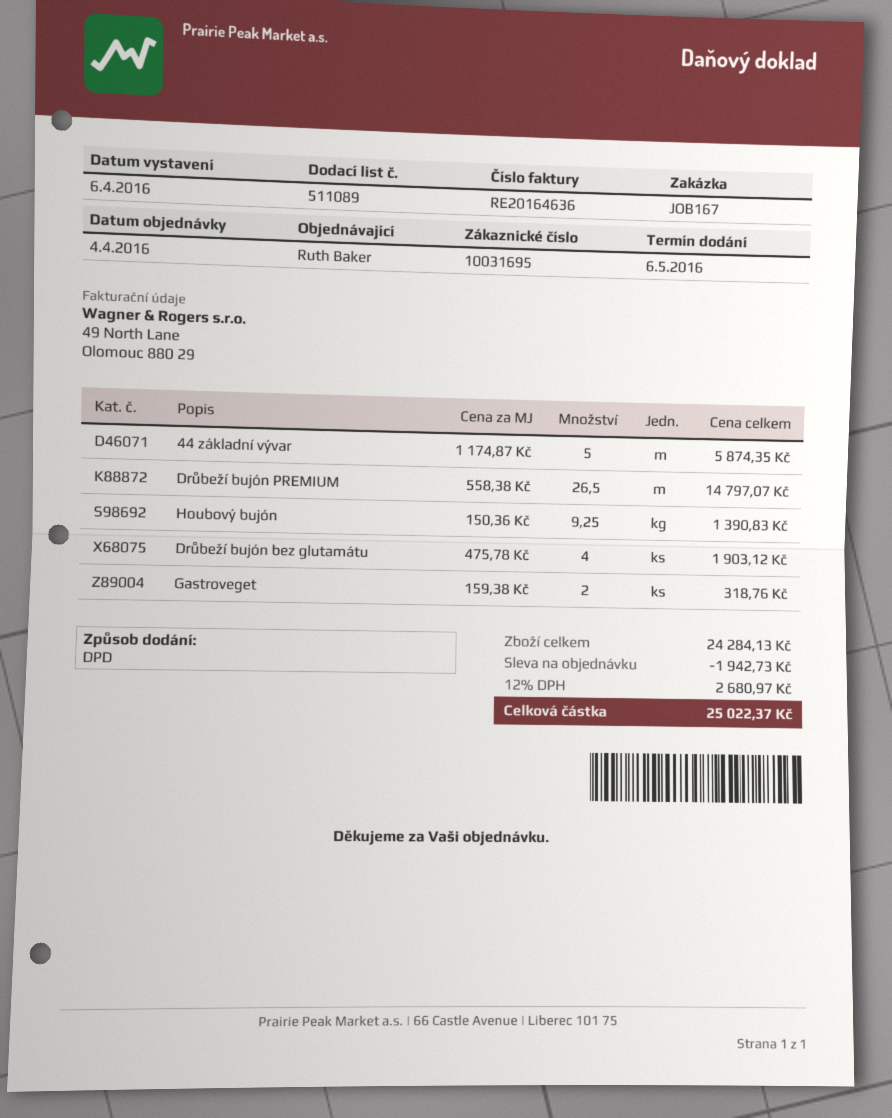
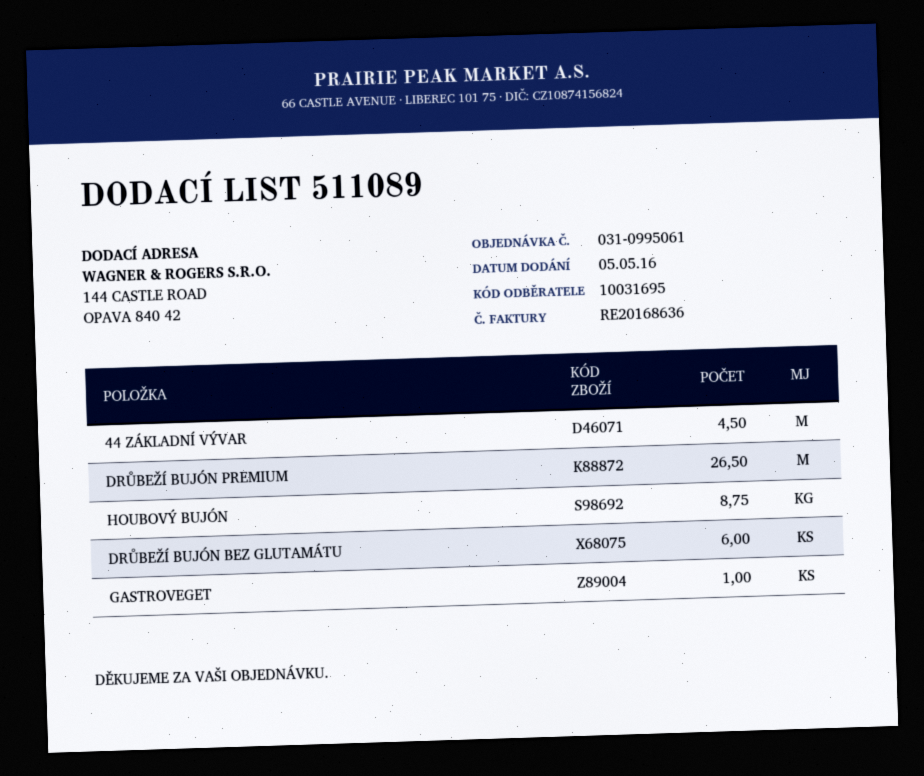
delivery date: 2016-05-06 -> 2016-05-05
invoice number: RE20164636 -> RE20168636
44 základní vývar: 5 -> 4.5
Houbový bujón: 9.25 -> 8.75
Drůbeží bujón bez glutamátu: 4 -> 6
Gastroveget: 2 -> 1

